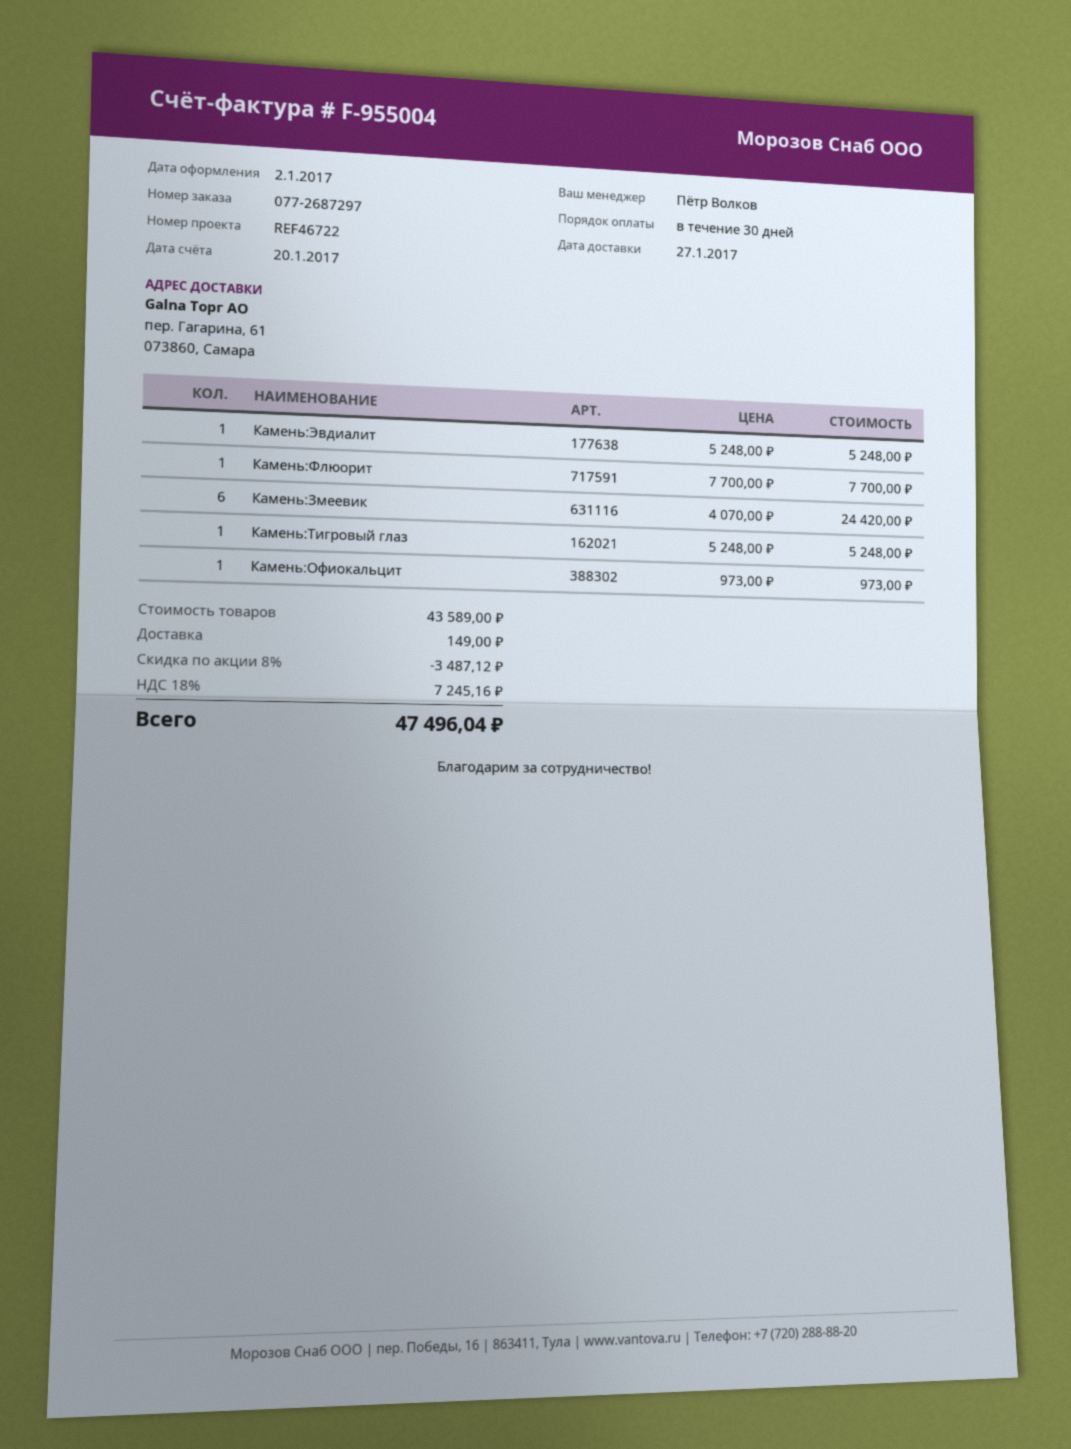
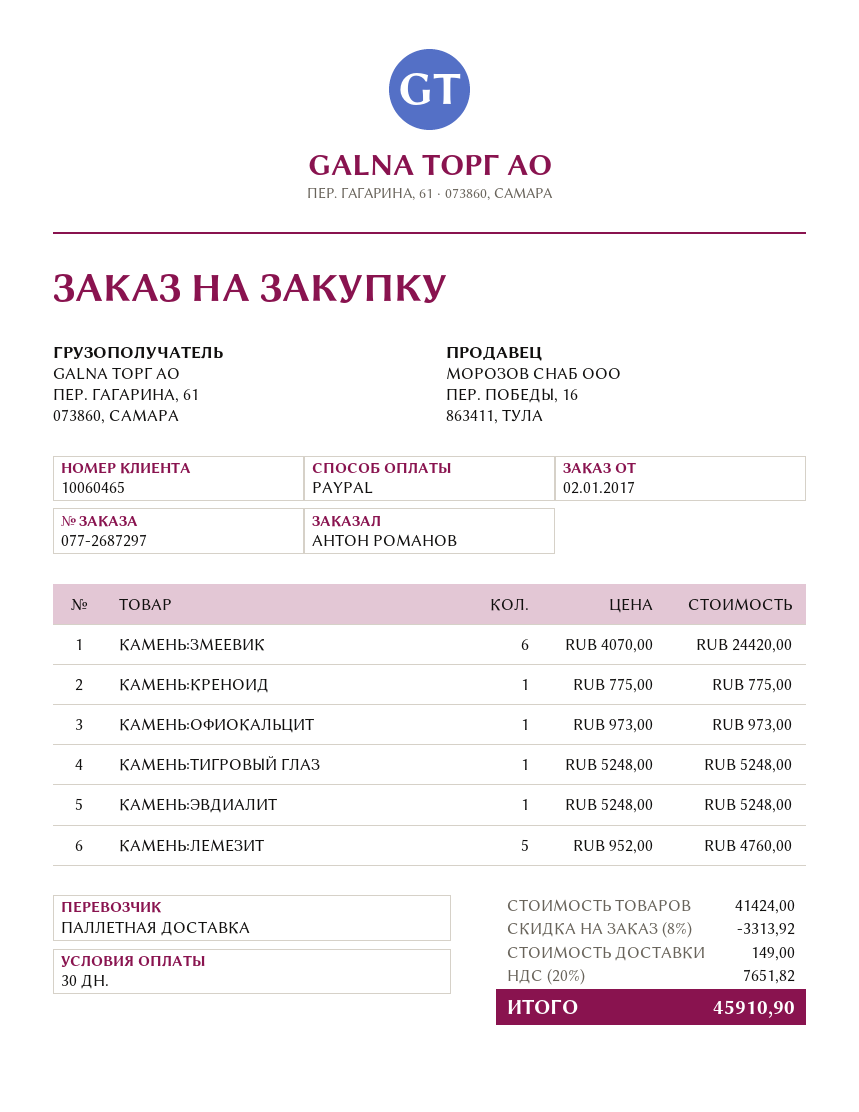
Камень:Флюорит: 1 x 7700.00 = 7700.00 -> none
КАМЕНЬ:КРЕНОИД: none -> 1 x 775.00 = 775.00
КАМЕНЬ:ЛЕМЕЗИТ: none -> 5 x 952.00 = 4760.00
subtotal: 43589.00 -> 41424.00
discount: 8% = 3487.12 -> 8% = 3313.92
tax: 18% = 7245.16 -> 20% = 7651.82
total: 47496.04 -> 45910.90

